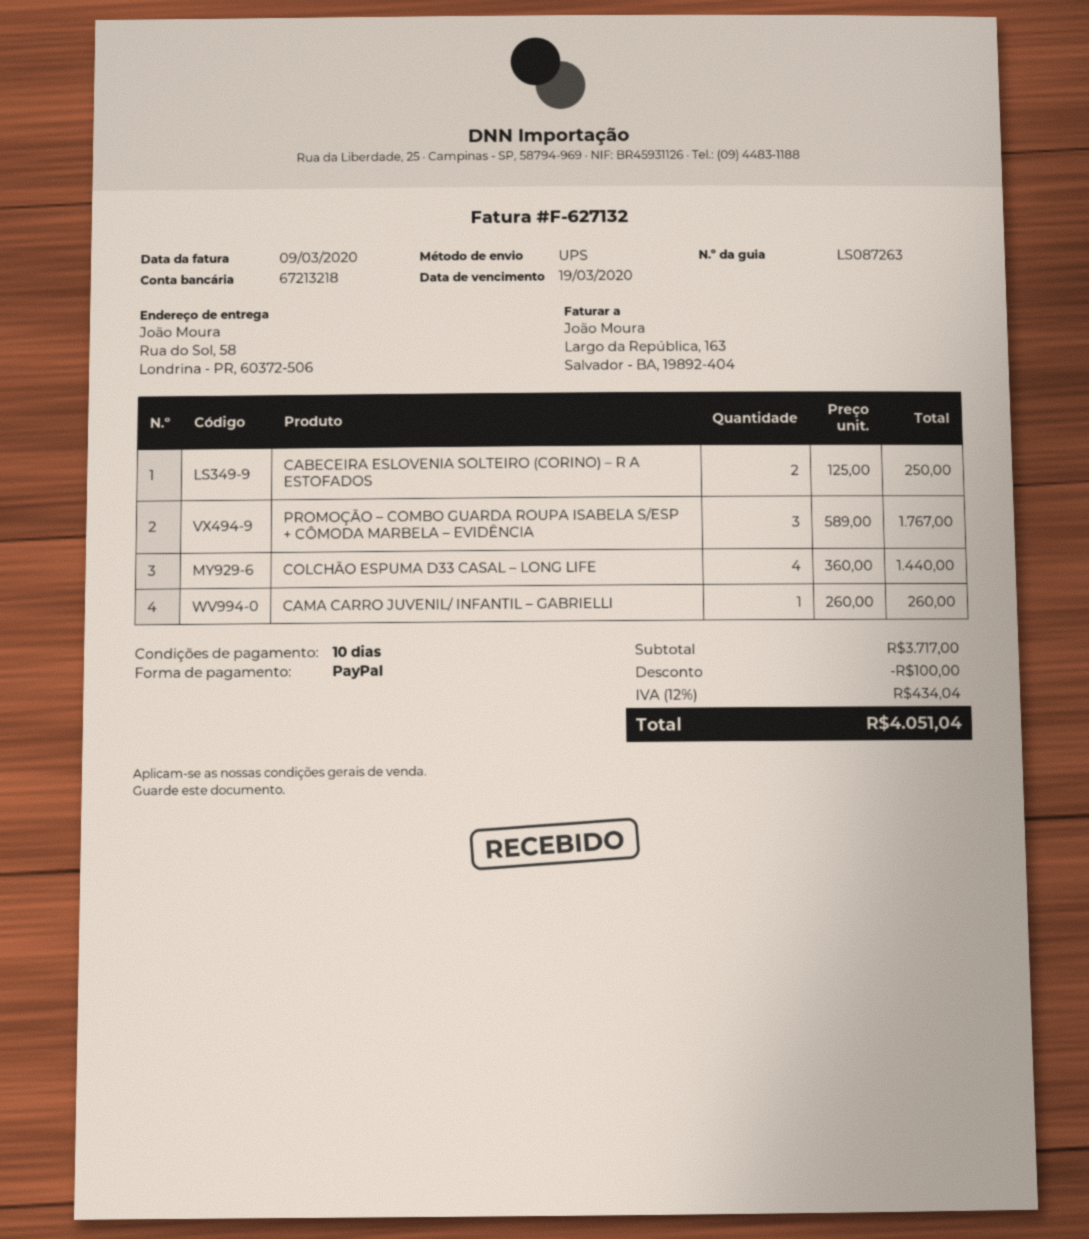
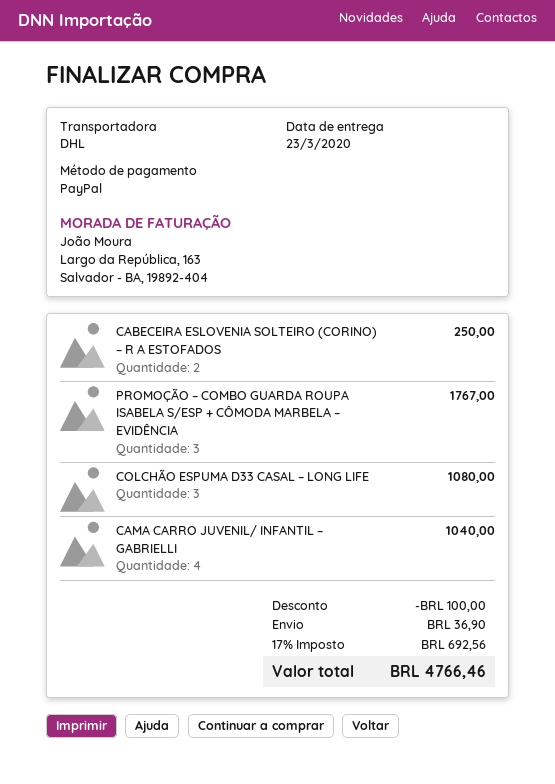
shipping method: UPS -> DHL
COLCHÃO ESPUMA D33 CASAL – LONG LIFE: 4 for 1440.00 -> 3 for 1080.00
CAMA CARRO JUVENIL/ INFANTIL – GABRIELLI: 1 for 260.00 -> 4 for 1040.00
shipping: none -> 36.90
tax: 12% = 434.04 -> 17% = 692.56
total: 4051.04 -> 4766.46

